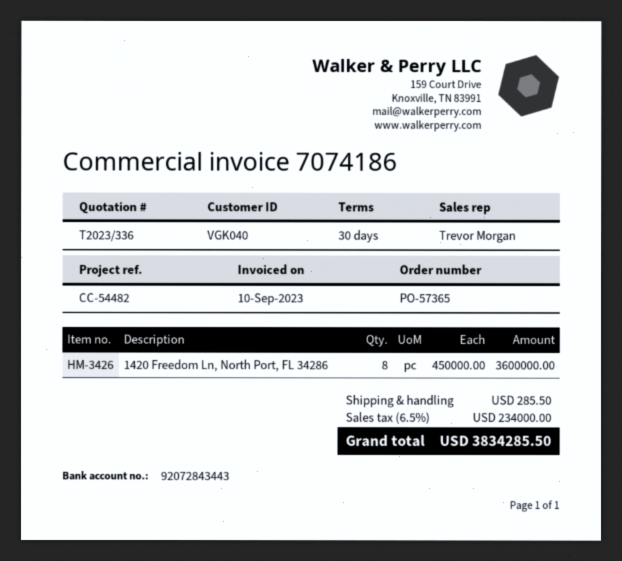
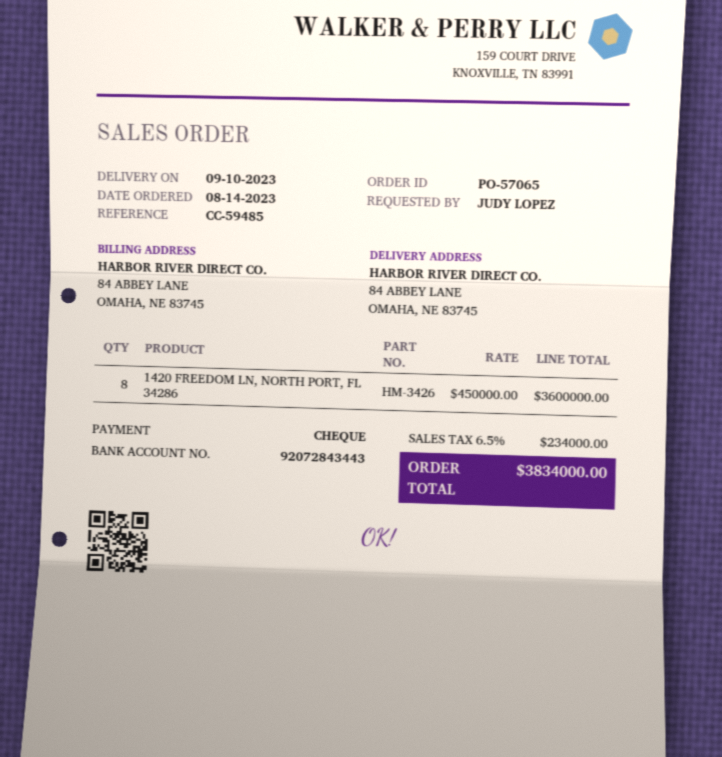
order number: PO-57365 -> PO-57065
reference: CC-54482 -> CC-59485
shipping: 285.50 -> none
total: 3834285.50 -> 3834000.00

